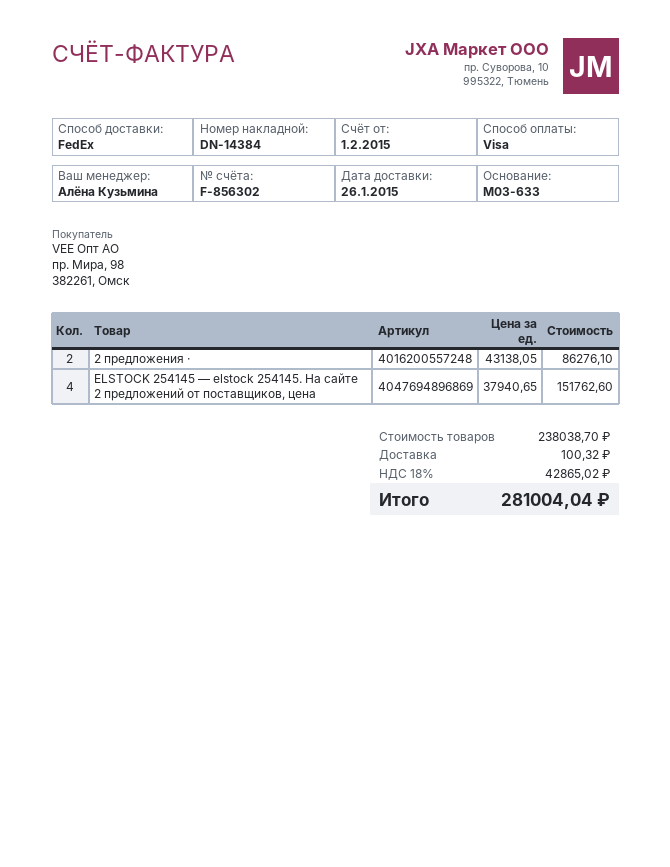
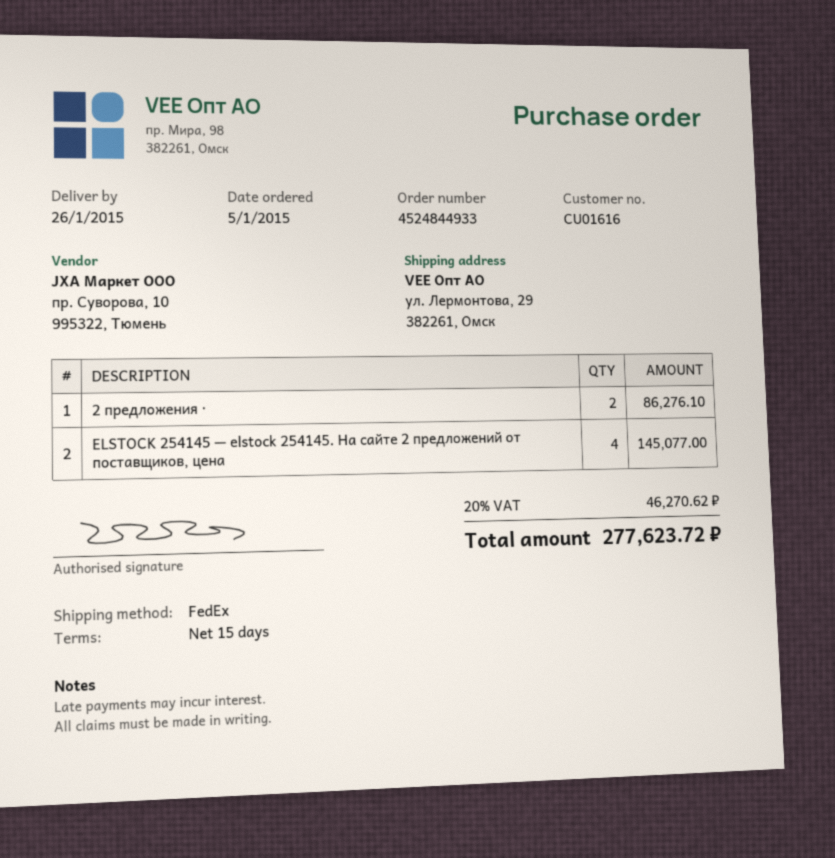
ELSTOCK 254145 — elstock 254145. На сайте 2 предложений от поставщиков, цена: 4 for 151762.60 -> 4 for 145077.00
shipping: 100.32 -> none
tax: 18% = 42865.02 -> 20% = 46270.62
total: 281004.04 -> 277623.72

